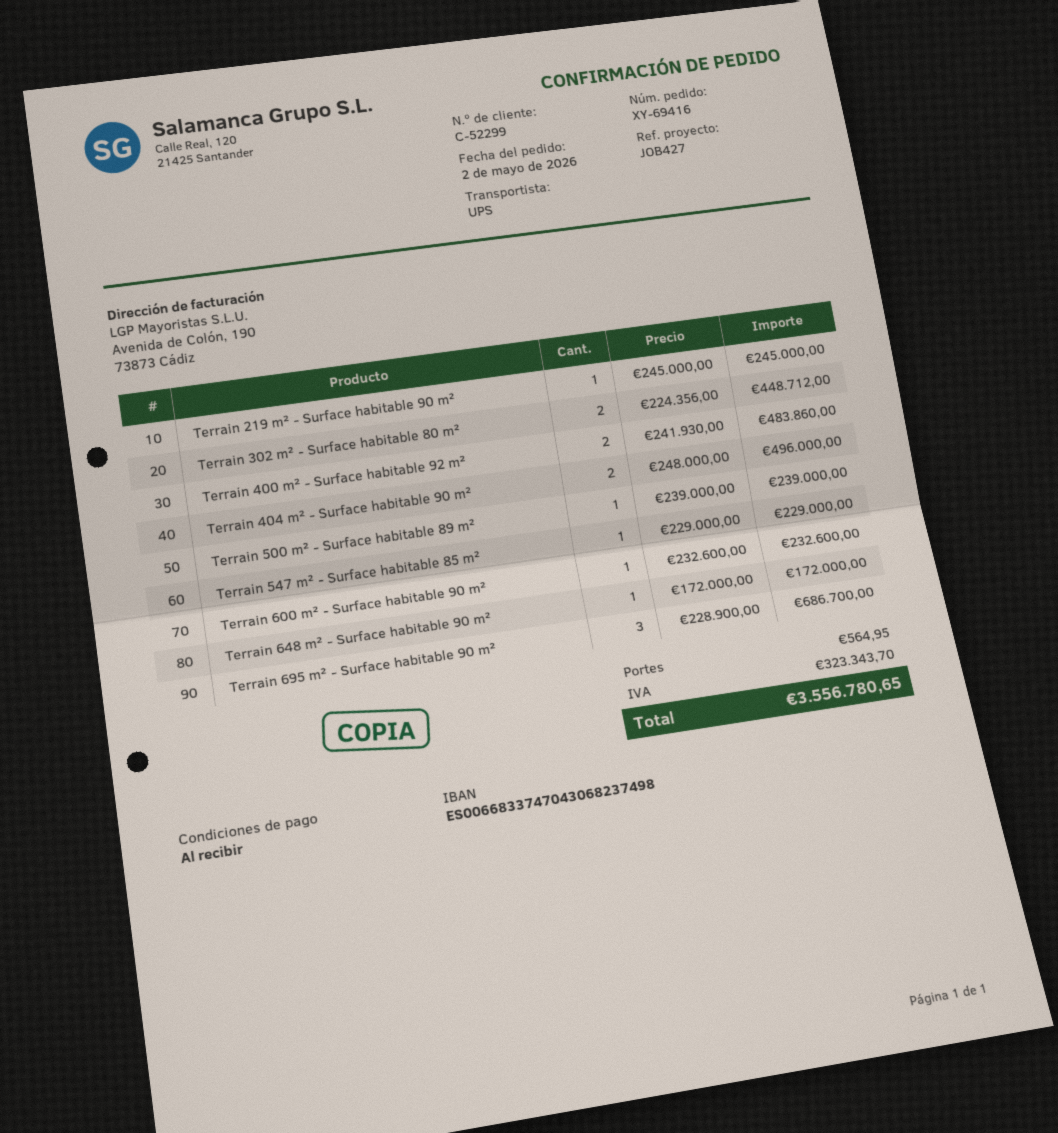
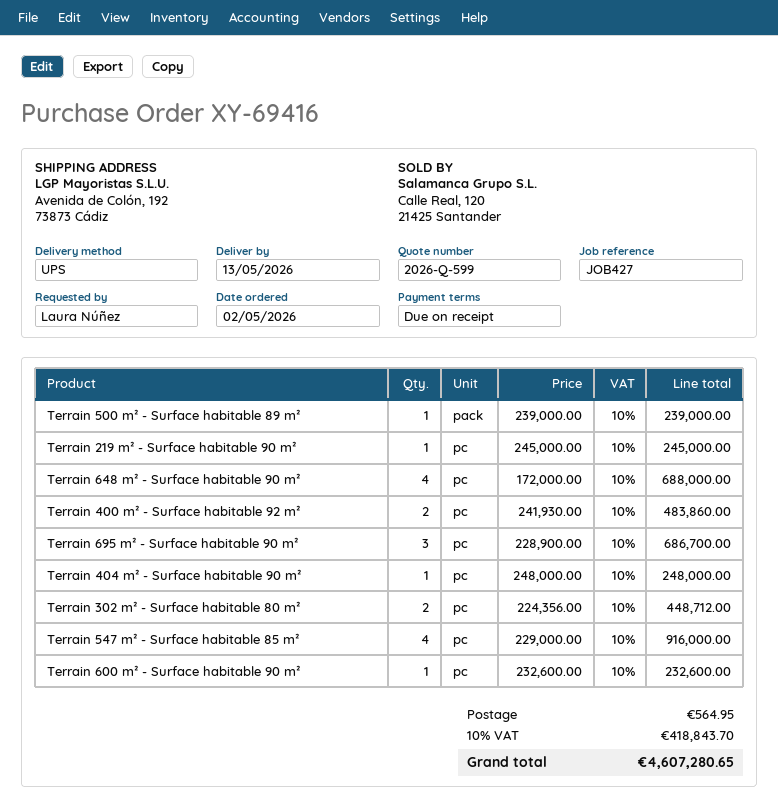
Terrain 404 m² - Surface habitable 90 m²: 2 x 248000.00 = 496000.00 -> 1 x 248000.00 = 248000.00
Terrain 547 m² - Surface habitable 85 m²: 1 x 229000.00 = 229000.00 -> 4 x 229000.00 = 916000.00
Terrain 648 m² - Surface habitable 90 m²: 1 x 172000.00 = 172000.00 -> 4 x 172000.00 = 688000.00
tax: 323343.70 -> 418843.70
total: 3556780.65 -> 4607280.65

